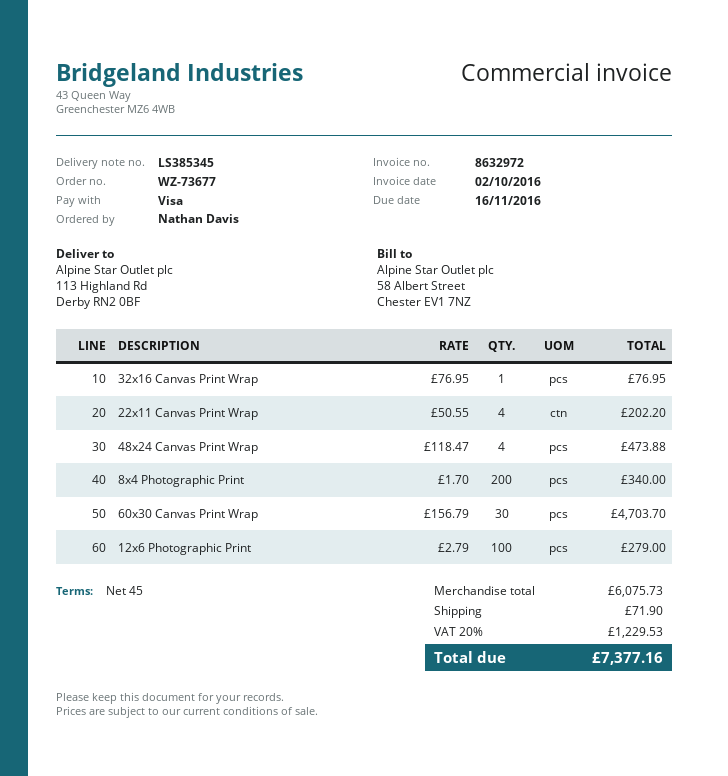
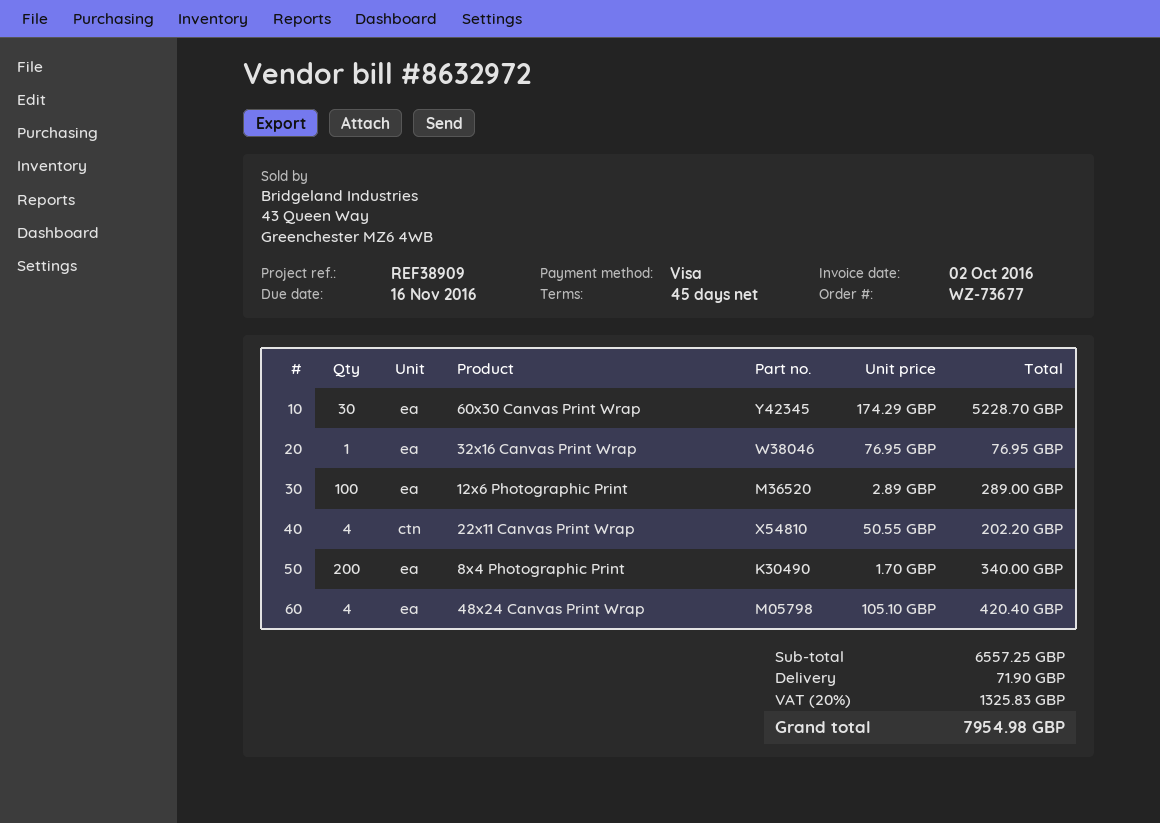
48x24 Canvas Print Wrap: 4 x 118.47 = 473.88 -> 4 x 105.10 = 420.40
60x30 Canvas Print Wrap: 30 x 156.79 = 4703.70 -> 30 x 174.29 = 5228.70
12x6 Photographic Print: 100 x 2.79 = 279.00 -> 100 x 2.89 = 289.00
subtotal: 6075.73 -> 6557.25
tax: 20% = 1229.53 -> 20% = 1325.83
total: 7377.16 -> 7954.98

